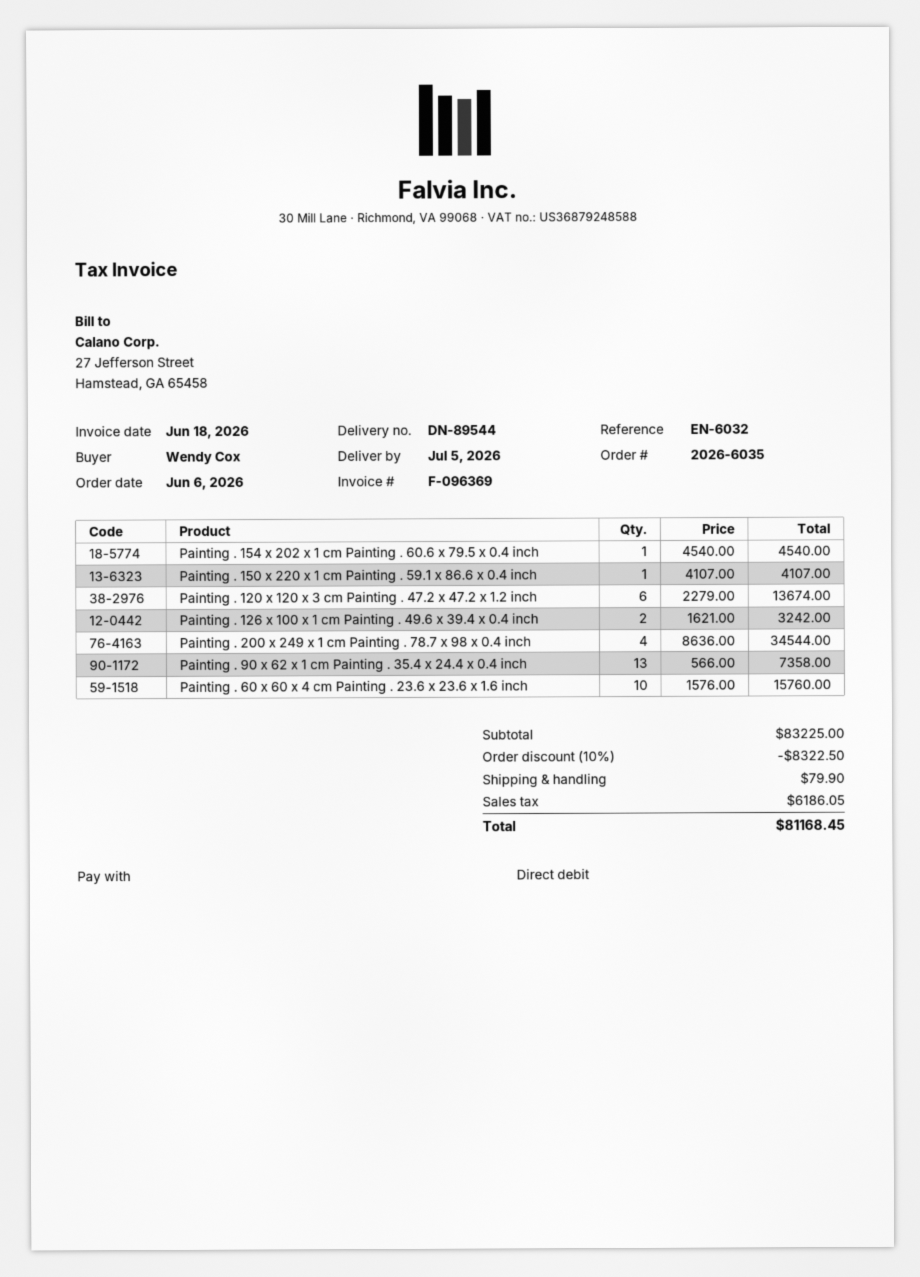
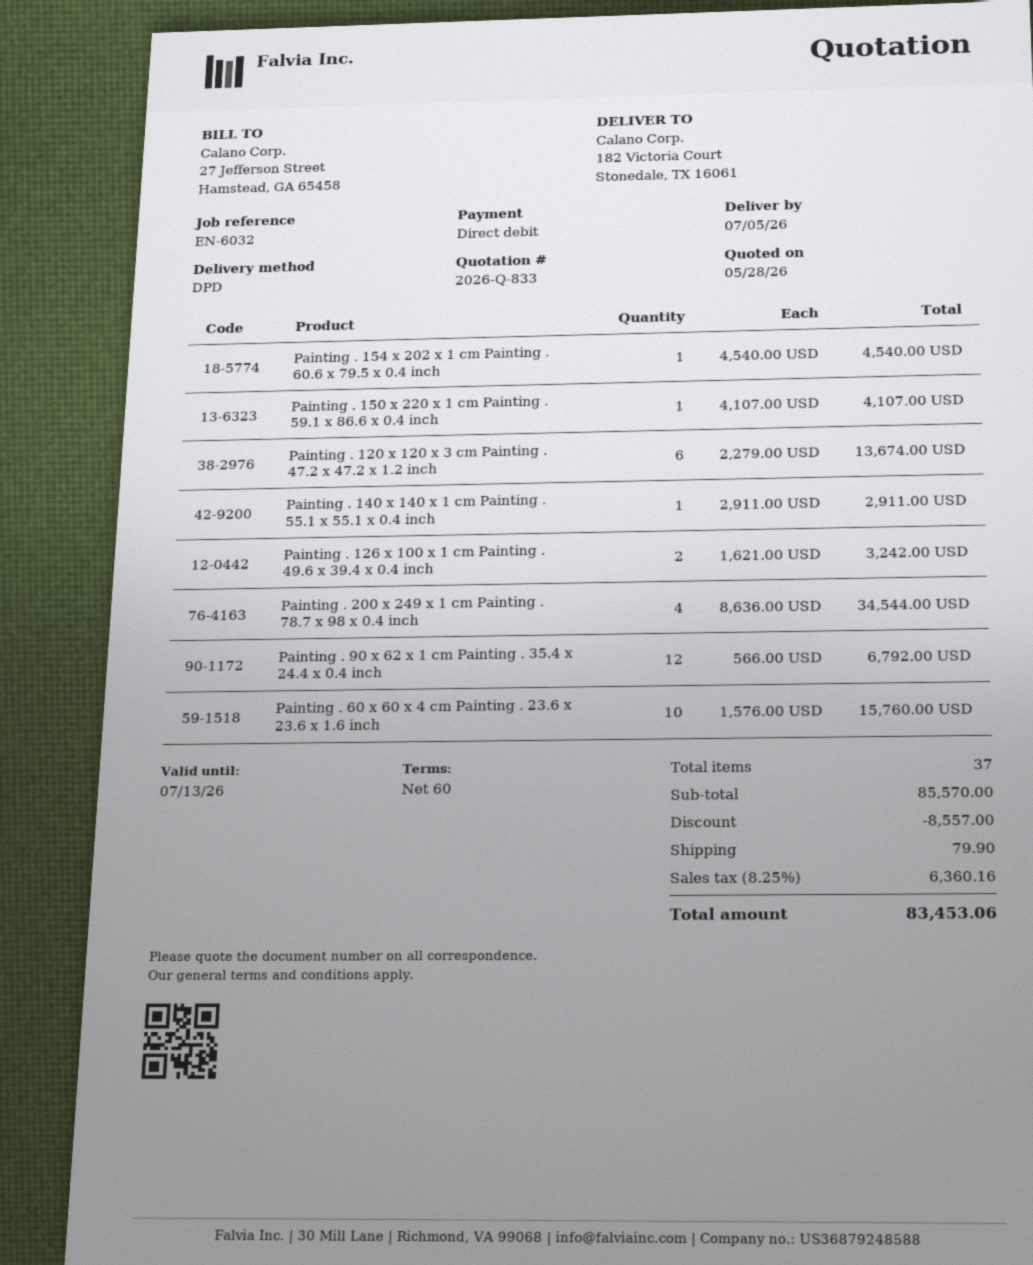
Painting . 90 x 62 x 1 cm Painting . 35.4 x 24.4 x 0.4 inch: 13 x 566.00 = 7358.00 -> 12 x 566.00 = 6792.00
Painting . 140 x 140 x 1 cm Painting . 55.1 x 55.1 x 0.4 inch: none -> 1 x 2911.00 = 2911.00
subtotal: 83225.00 -> 85570.00
discount: 8322.50 -> 8557.00
tax: 6186.05 -> 6360.16
total: 81168.45 -> 83453.06

